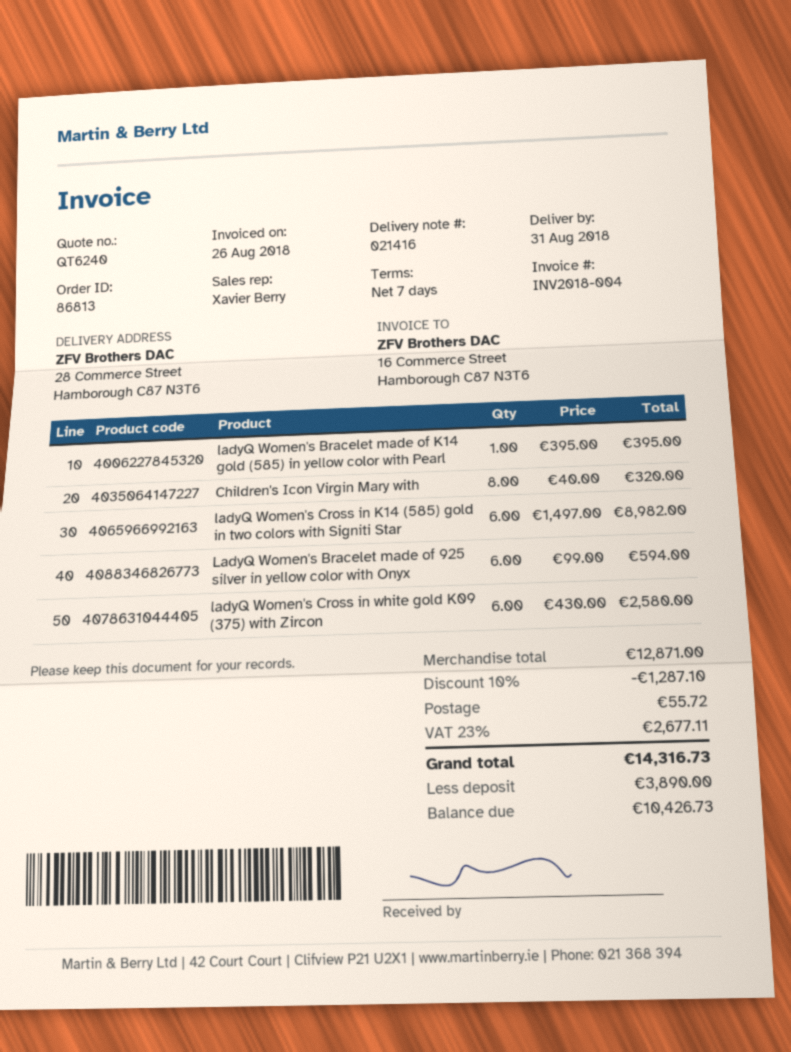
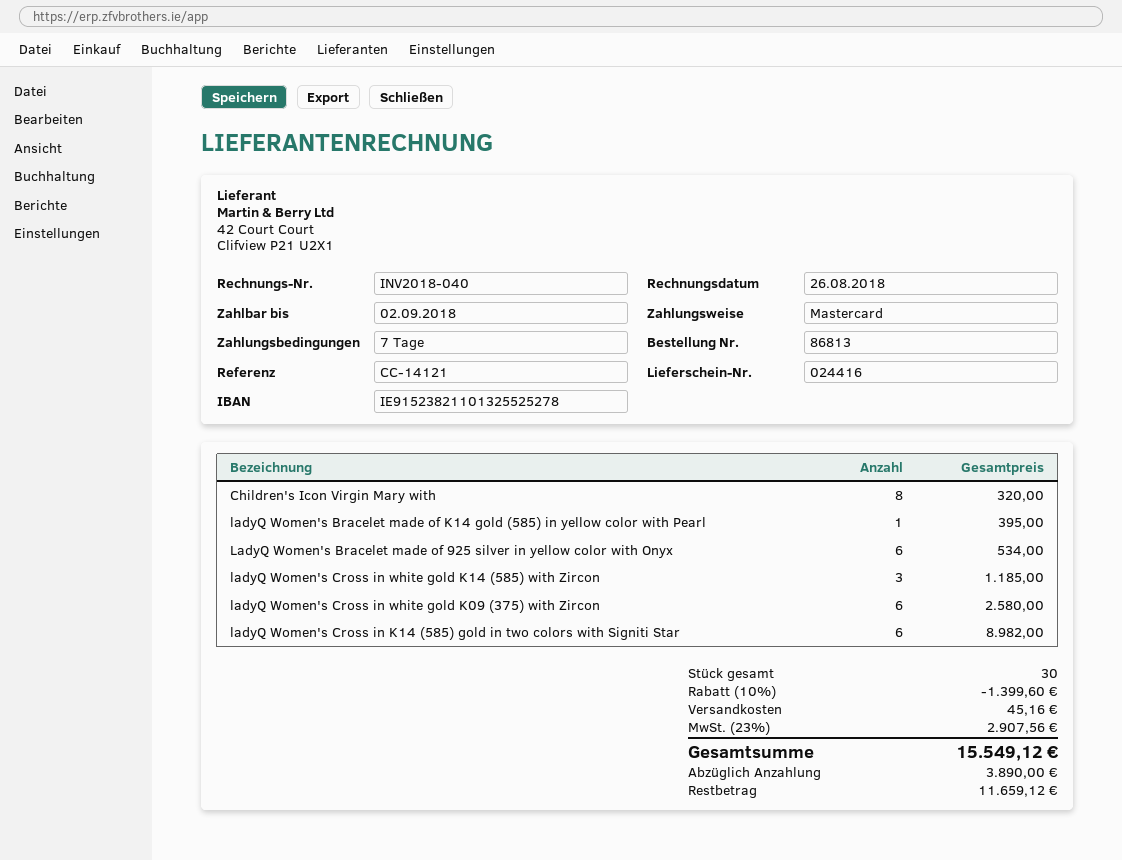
delivery note number: 021416 -> 024416
invoice number: INV2018-004 -> INV2018-040
LadyQ Women's Bracelet made of 925 silver in yellow color with Onyx: 6 for 594.00 -> 6 for 534.00
ladyQ Women's Cross in white gold K14 (585) with Zircon: none -> 3 for 1185.00
discount: 10% = 1287.10 -> 10% = 1399.60
shipping: 55.72 -> 45.16
tax: 23% = 2677.11 -> 23% = 2907.56
total: 14316.73 -> 15549.12
balance: 10426.73 -> 11659.12

